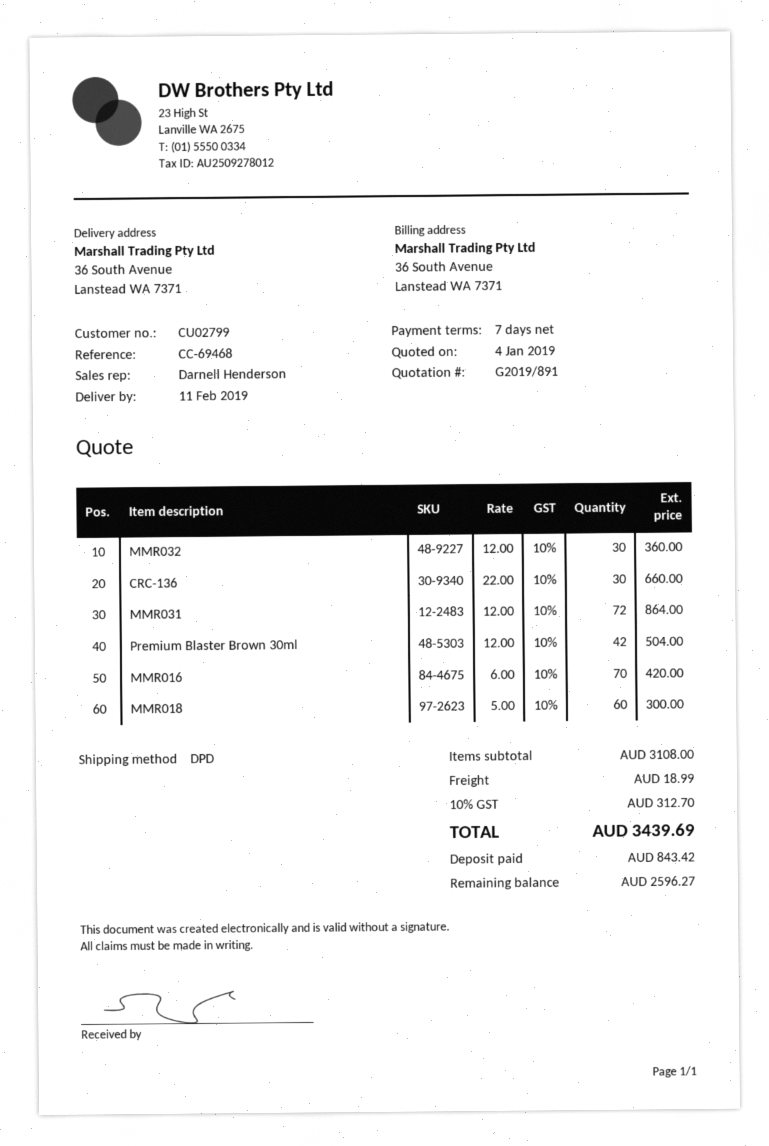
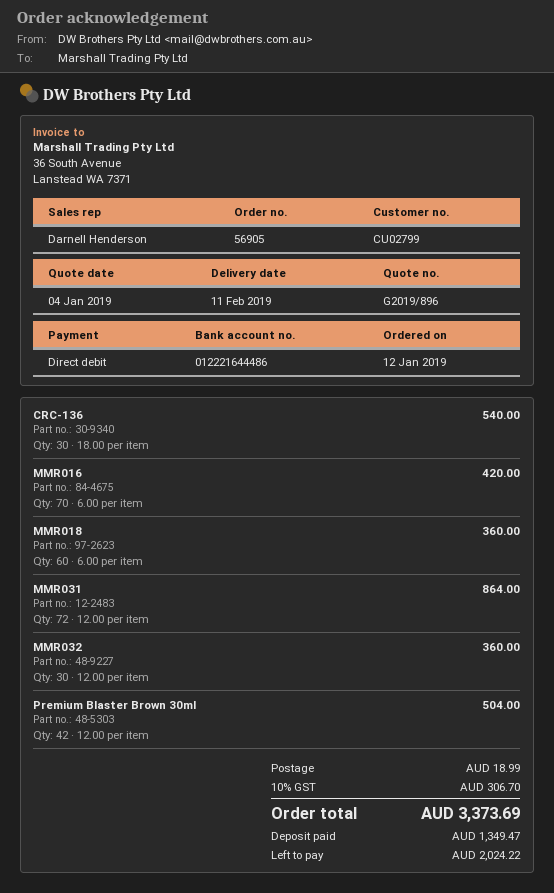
quote number: G2019/891 -> G2019/896
CRC-136: 30 x 22.00 = 660.00 -> 30 x 18.00 = 540.00
MMR018: 60 x 5.00 = 300.00 -> 60 x 6.00 = 360.00
tax: 10% = 312.70 -> 10% = 306.70
total: 3439.69 -> 3373.69
deposit: 843.42 -> 1349.47
balance: 2596.27 -> 2024.22

